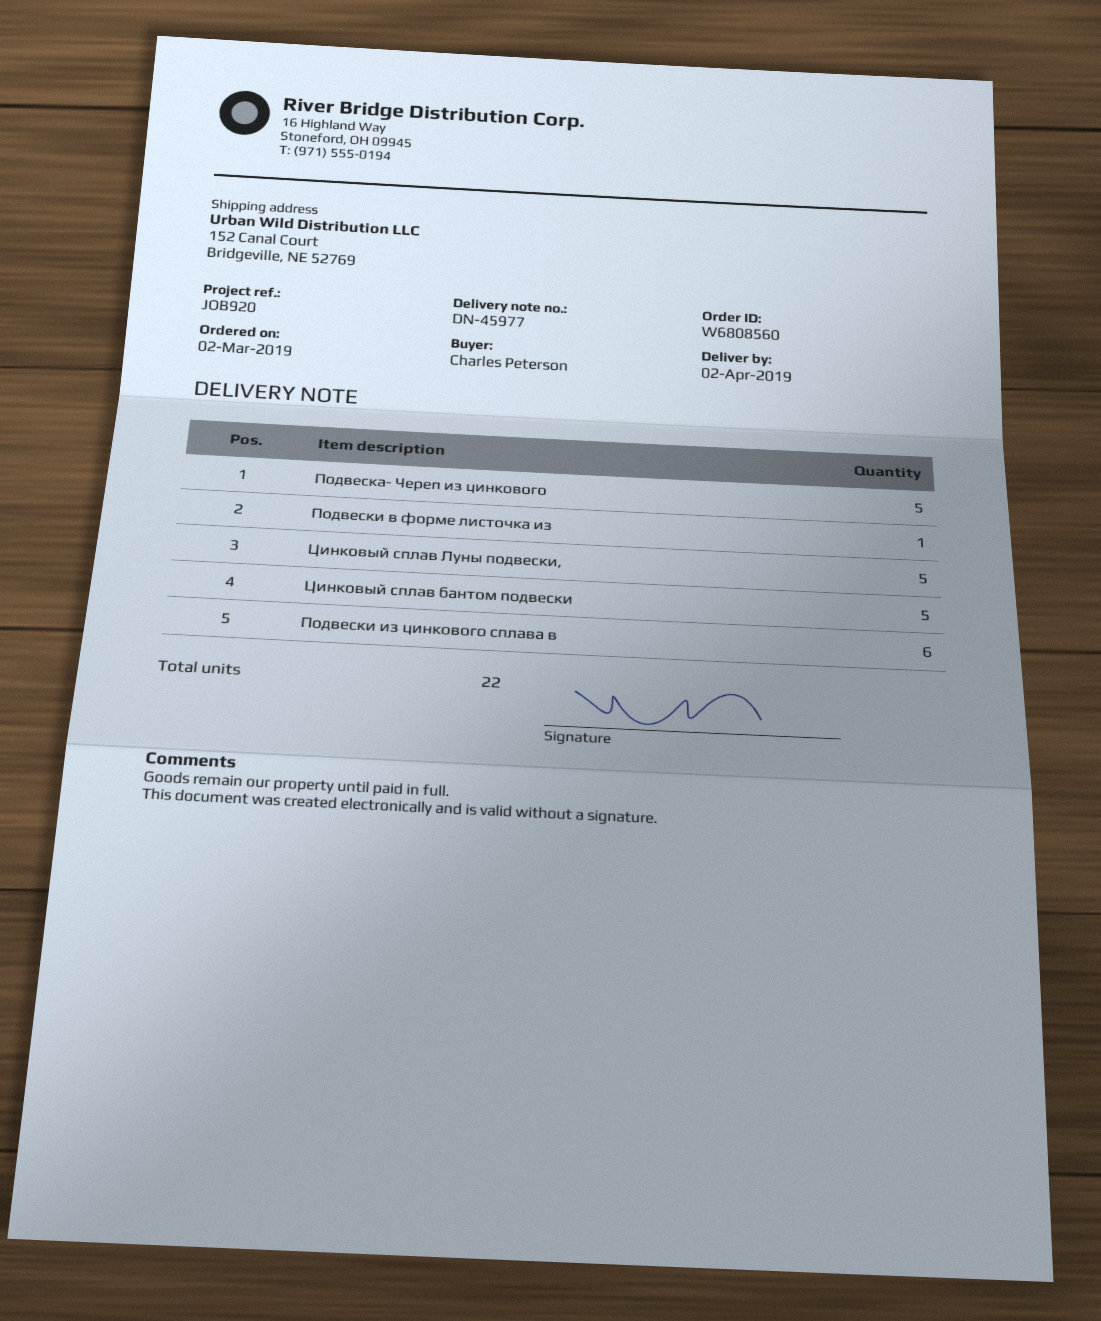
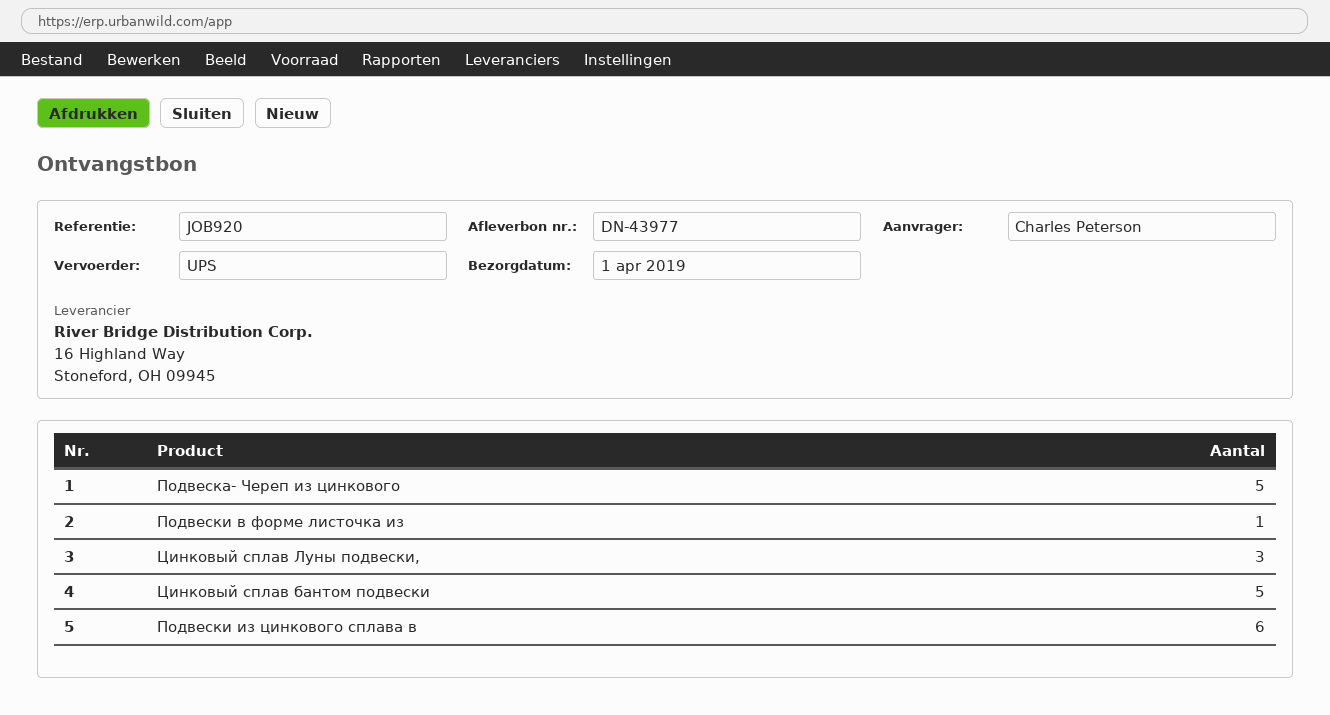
delivery note number: DN-45977 -> DN-43977
delivery date: 2019-04-02 -> 2019-04-01
Цинковый сплав Луны подвески,: 5 -> 3

